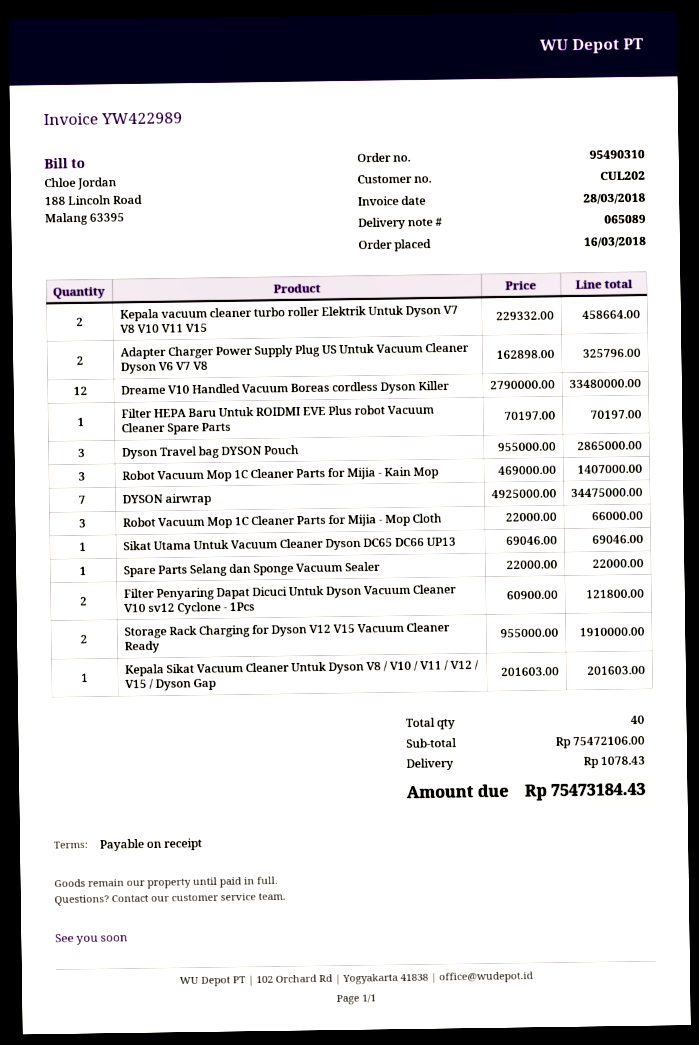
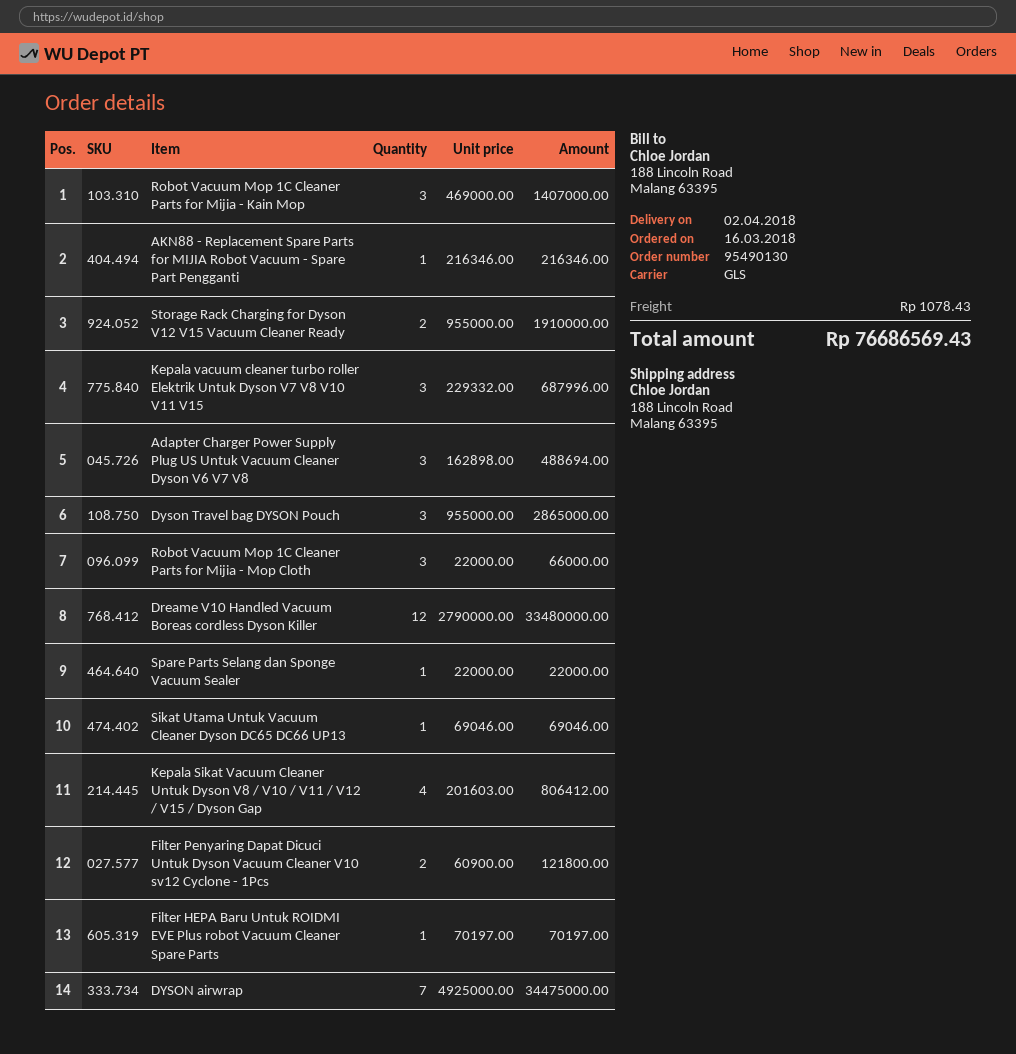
order number: 95490310 -> 95490130
Kepala vacuum cleaner turbo roller Elektrik Untuk Dyson V7 V8 V10 V11 V15: 2 x 229332.00 = 458664.00 -> 3 x 229332.00 = 687996.00
Adapter Charger Power Supply Plug US Untuk Vacuum Cleaner Dyson V6 V7 V8: 2 x 162898.00 = 325796.00 -> 3 x 162898.00 = 488694.00
Kepala Sikat Vacuum Cleaner Untuk Dyson V8 / V10 / V11 / V12 / V15 / Dyson Gap: 1 x 201603.00 = 201603.00 -> 4 x 201603.00 = 806412.00
AKN88 - Replacement Spare Parts for MIJIA Robot Vacuum - Spare Part Pengganti: none -> 1 x 216346.00 = 216346.00
total: 75473184.43 -> 76686569.43

